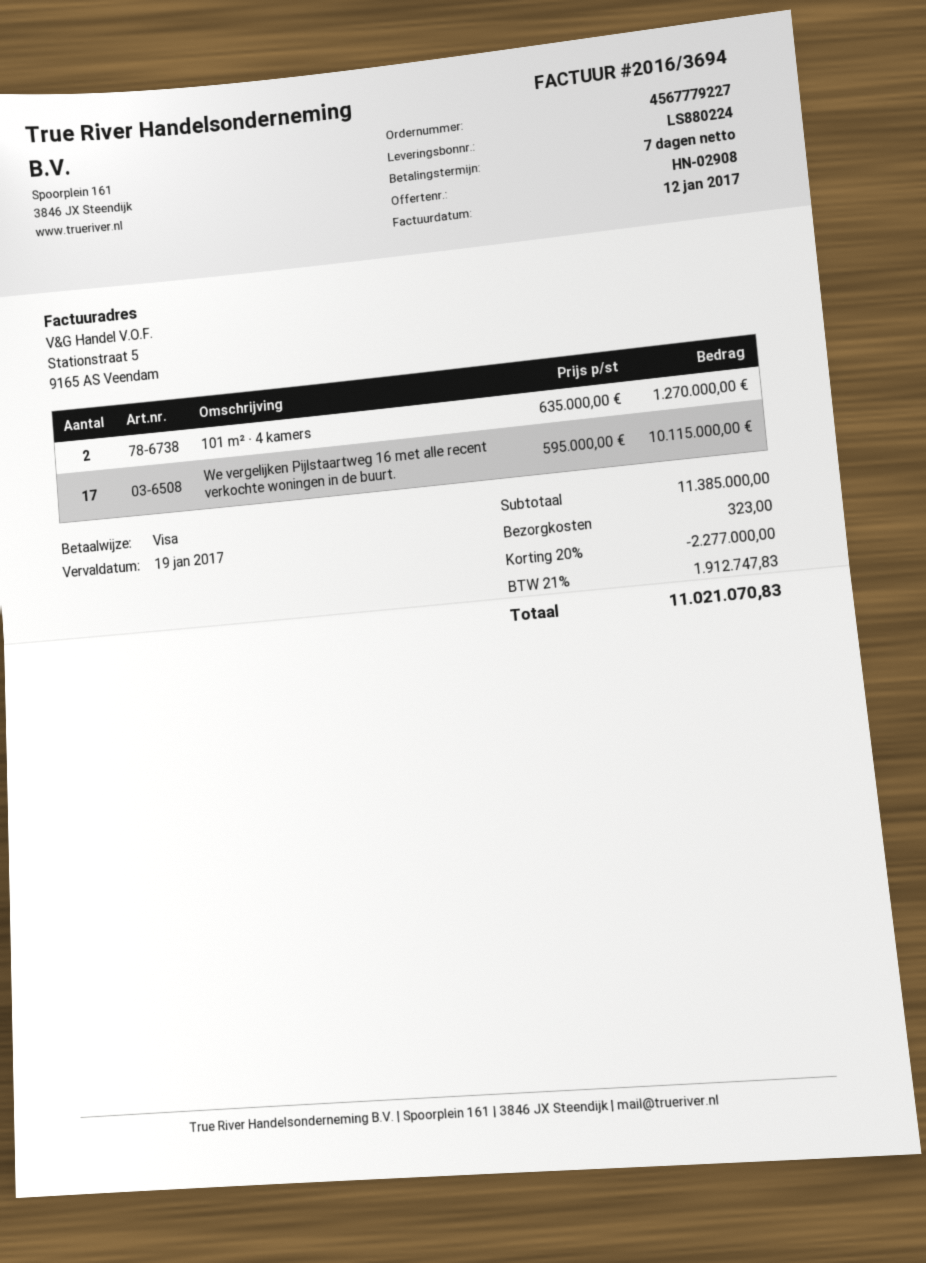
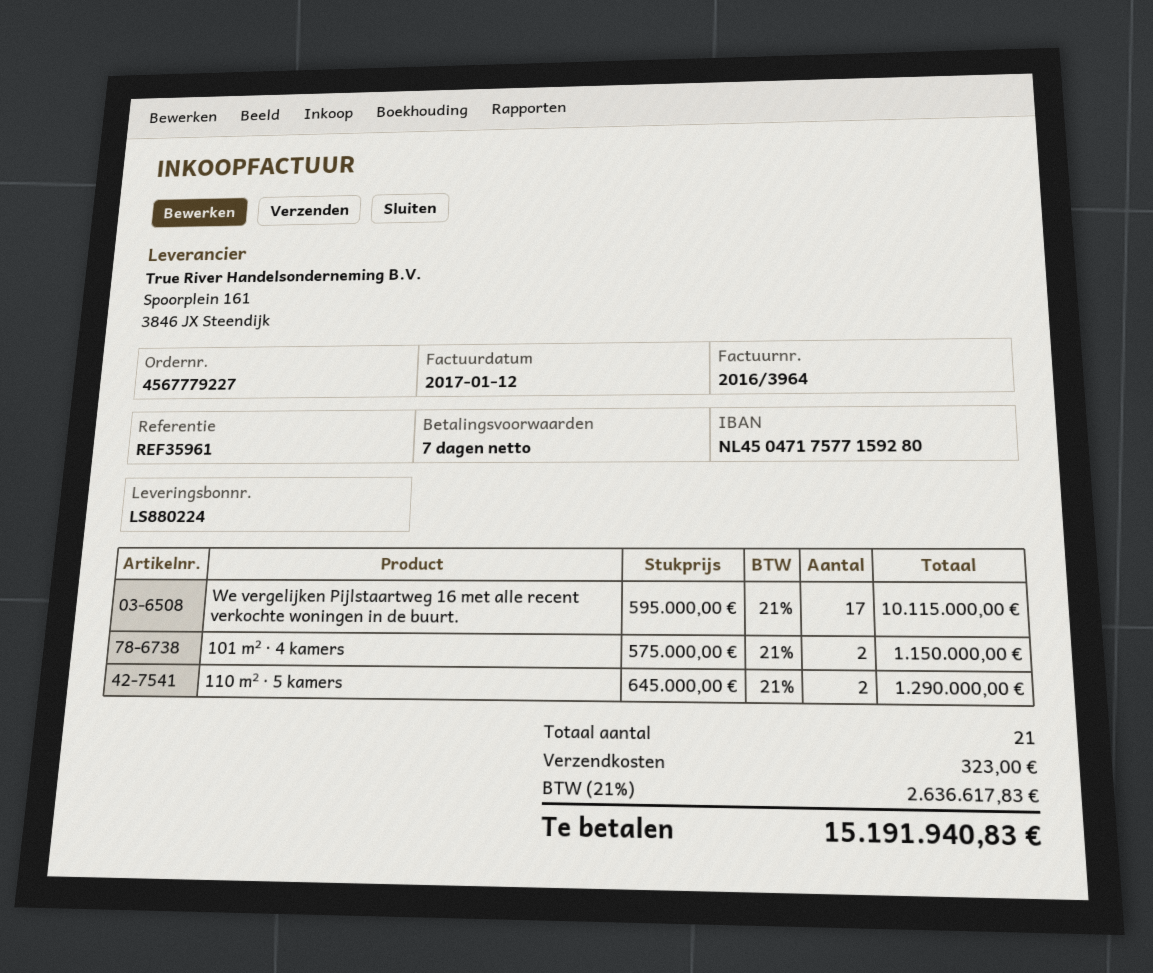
invoice number: 2016/3694 -> 2016/3964
101 m² · 4 kamers: 2 x 635000.00 = 1270000.00 -> 2 x 575000.00 = 1150000.00
110 m² · 5 kamers: none -> 2 x 645000.00 = 1290000.00
discount: 20% = 2277000.00 -> none
tax: 21% = 1912747.83 -> 21% = 2636617.83
total: 11021070.83 -> 15191940.83

